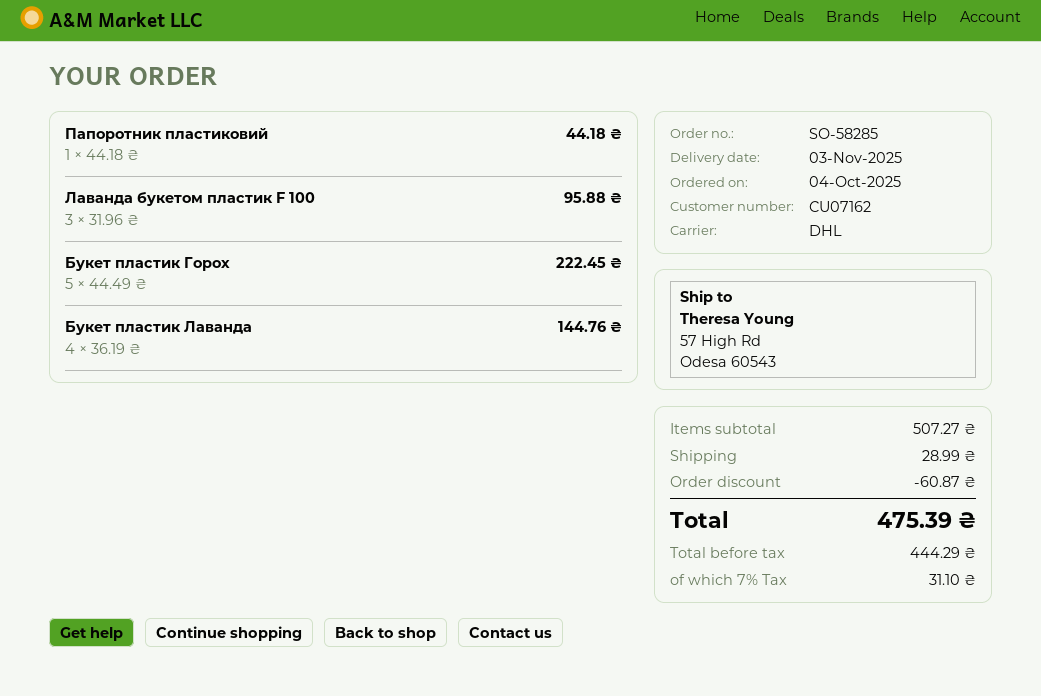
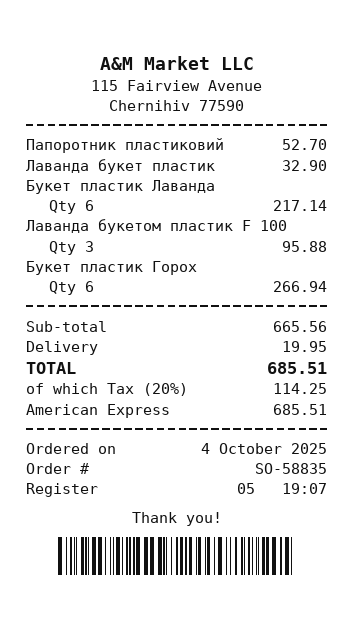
order number: SO-58285 -> SO-58835
Папоротник пластиковий: 1 for 44.18 -> 1 for 52.70
Букет пластик Горох: 5 for 222.45 -> 6 for 266.94
Букет пластик Лаванда: 4 for 144.76 -> 6 for 217.14
Лаванда букет пластик: none -> 1 for 32.90
subtotal: 507.27 -> 665.56
discount: 60.87 -> none
shipping: 28.99 -> 19.95
tax: 7% = 31.10 -> 20% = 114.25
total: 475.39 -> 685.51

